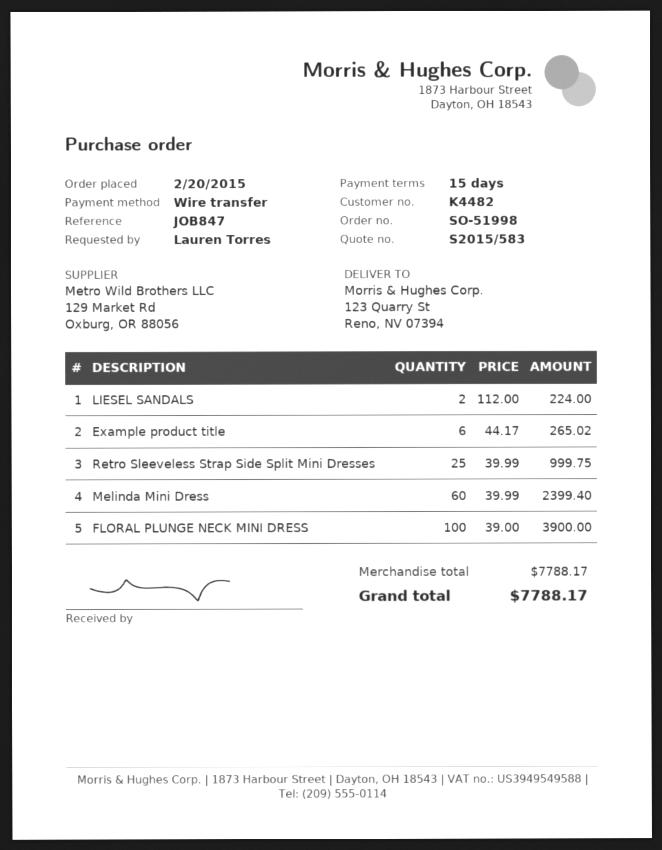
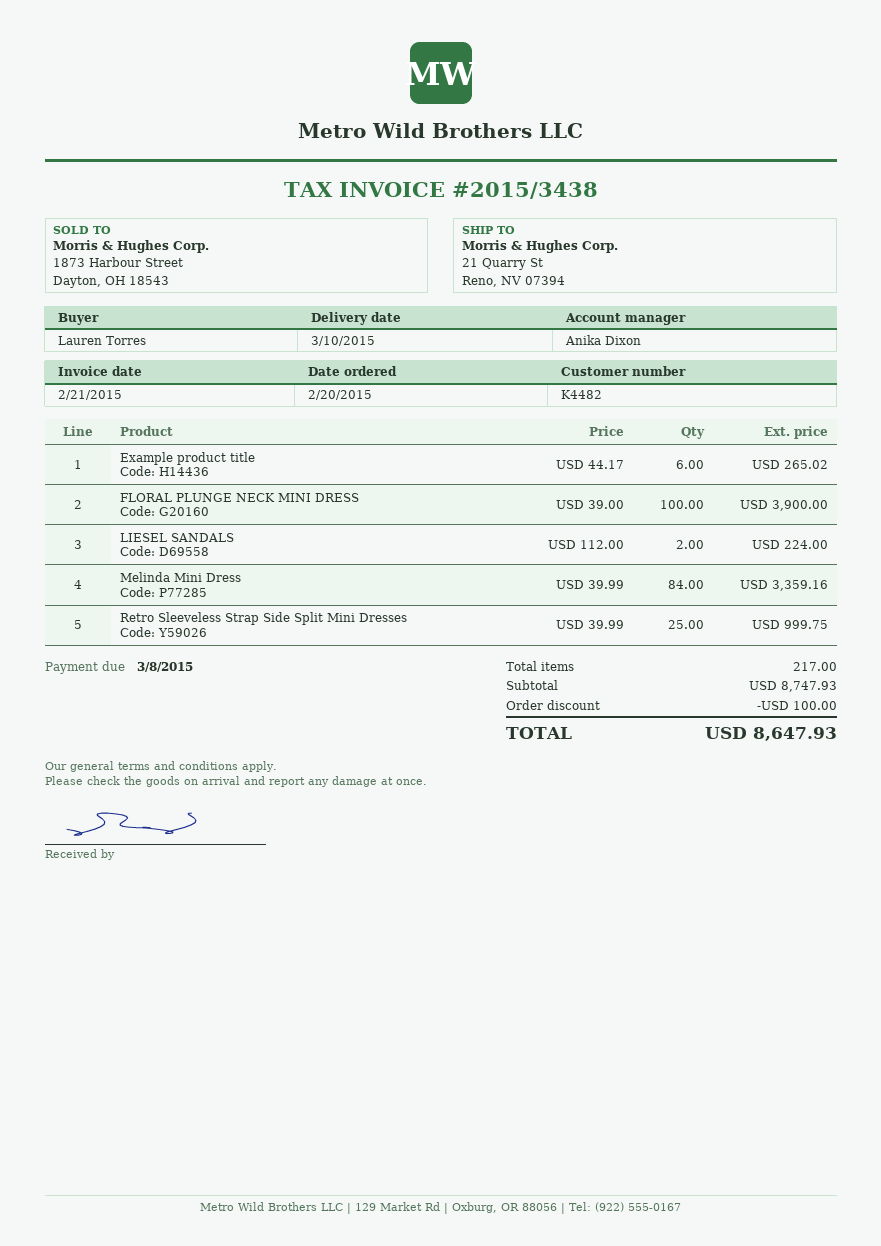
ship to: 123 Quarry St, Reno, NV 07394 -> 21 Quarry St, Reno, NV 07394
Melinda Mini Dress: 60 x 39.99 = 2399.40 -> 84 x 39.99 = 3359.16
subtotal: 7788.17 -> 8747.93
discount: none -> 100.00
total: 7788.17 -> 8647.93

